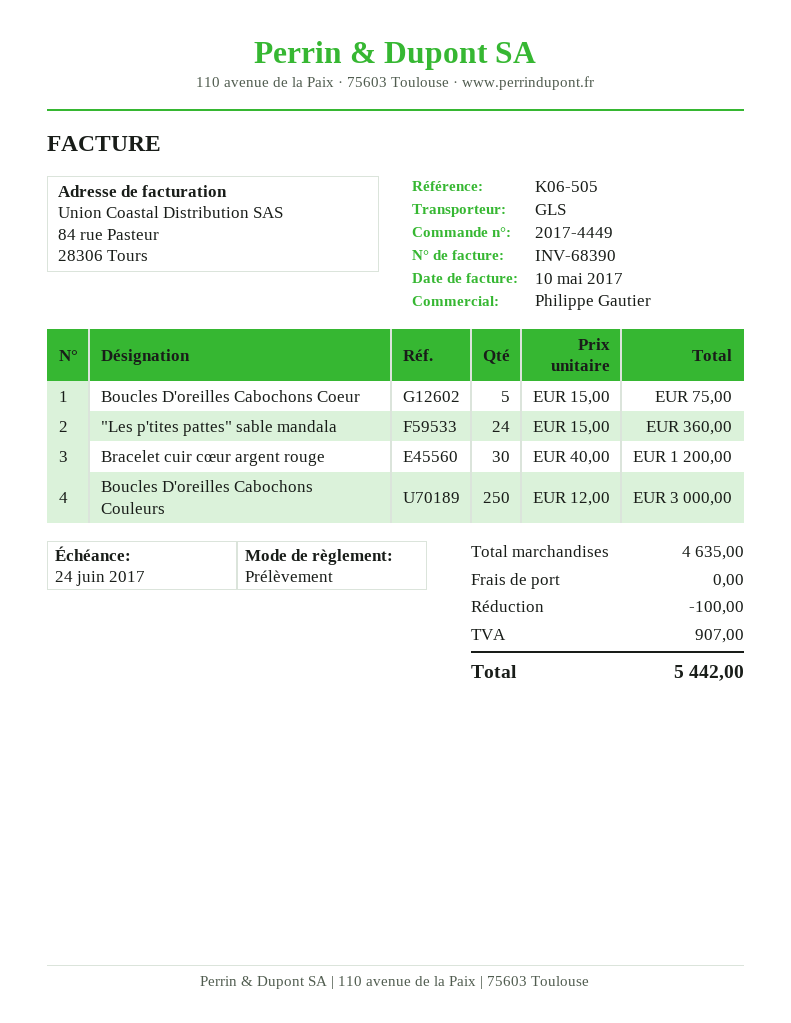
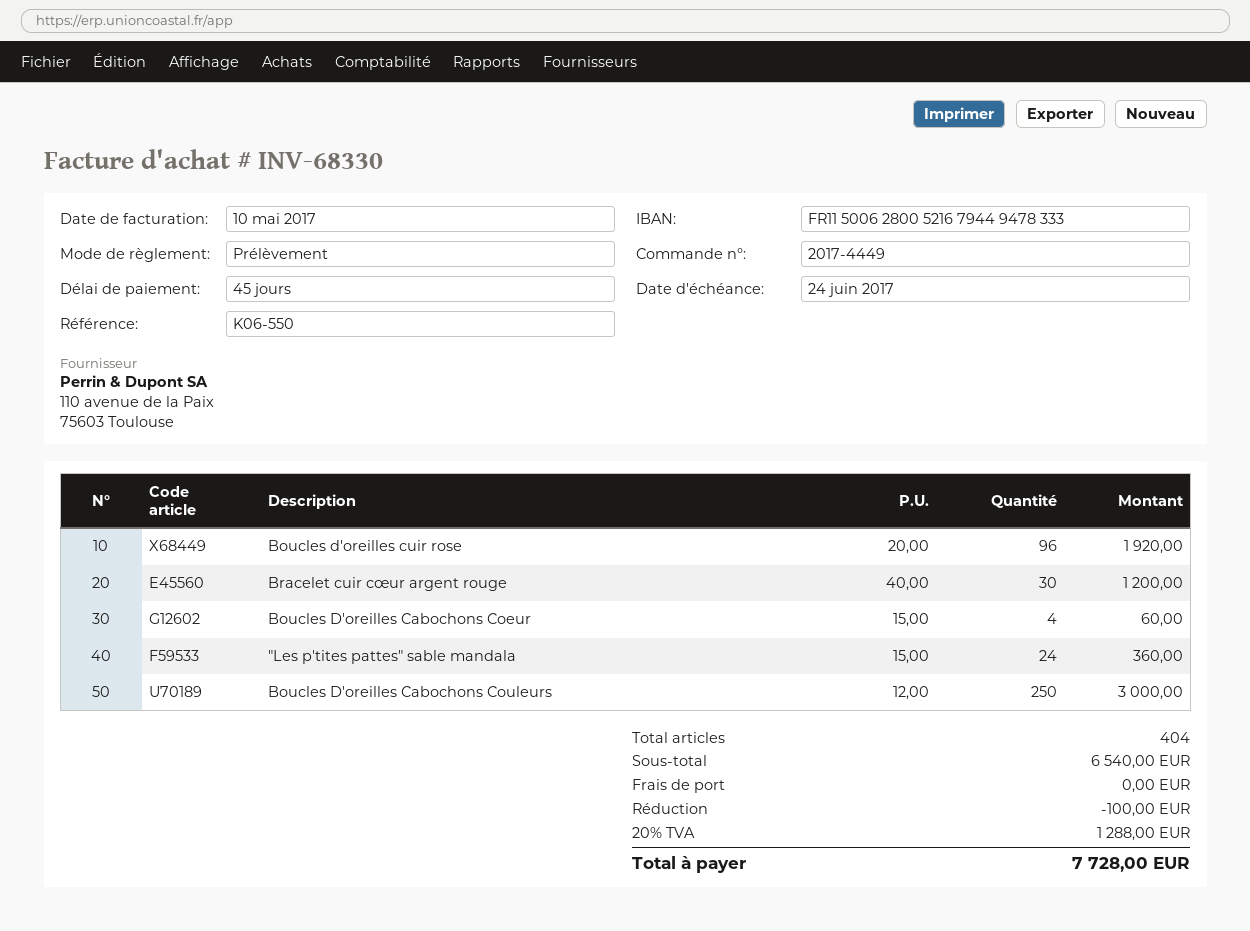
invoice number: INV-68390 -> INV-68330
reference: K06-505 -> K06-550
Boucles D'oreilles Cabochons Coeur: 5 x 15.00 = 75.00 -> 4 x 15.00 = 60.00
Boucles d'oreilles cuir rose: none -> 96 x 20.00 = 1920.00
subtotal: 4635.00 -> 6540.00
tax: 907.00 -> 1288.00
total: 5442.00 -> 7728.00

